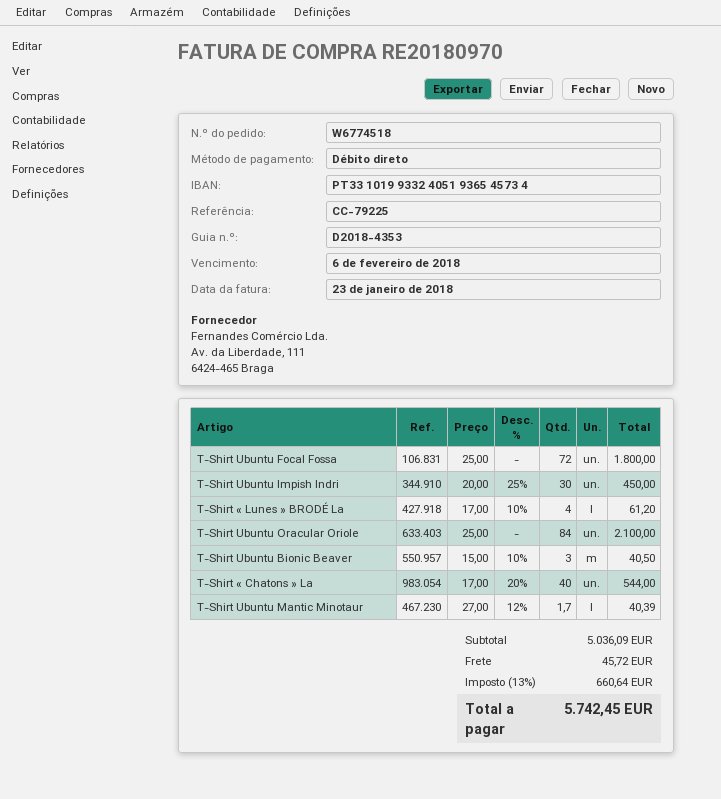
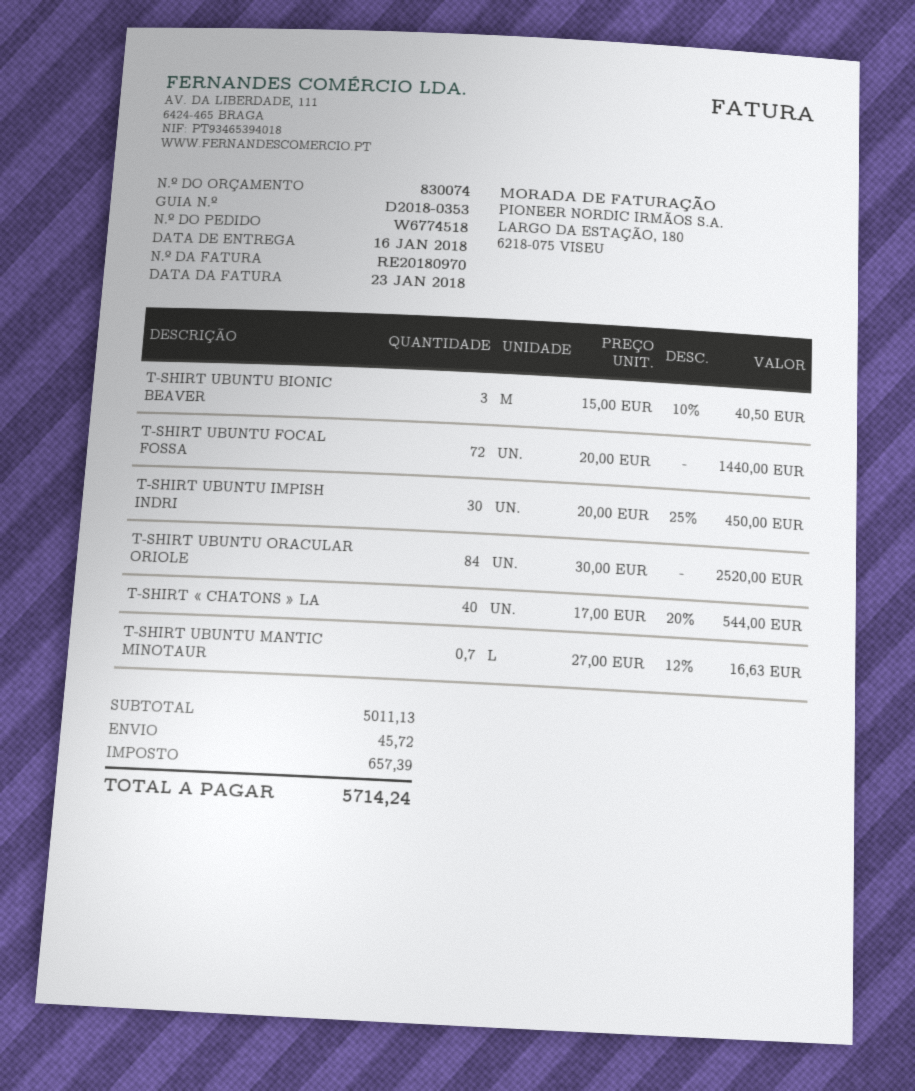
delivery note number: D2018-4353 -> D2018-0353
T-Shirt Ubuntu Focal Fossa: 72 x 25.00 = 1800.00 -> 72 x 20.00 = 1440.00
T-Shirt « Lunes » BRODÉ La: 4 x 17.00 - 10% = 61.20 -> none
T-Shirt Ubuntu Oracular Oriole: 84 x 25.00 = 2100.00 -> 84 x 30.00 = 2520.00
T-Shirt Ubuntu Mantic Minotaur: 1.7 x 27.00 - 12% = 40.39 -> 0.7 x 27.00 - 12% = 16.63
subtotal: 5036.09 -> 5011.13
tax: 660.64 -> 657.39
total: 5742.45 -> 5714.24

